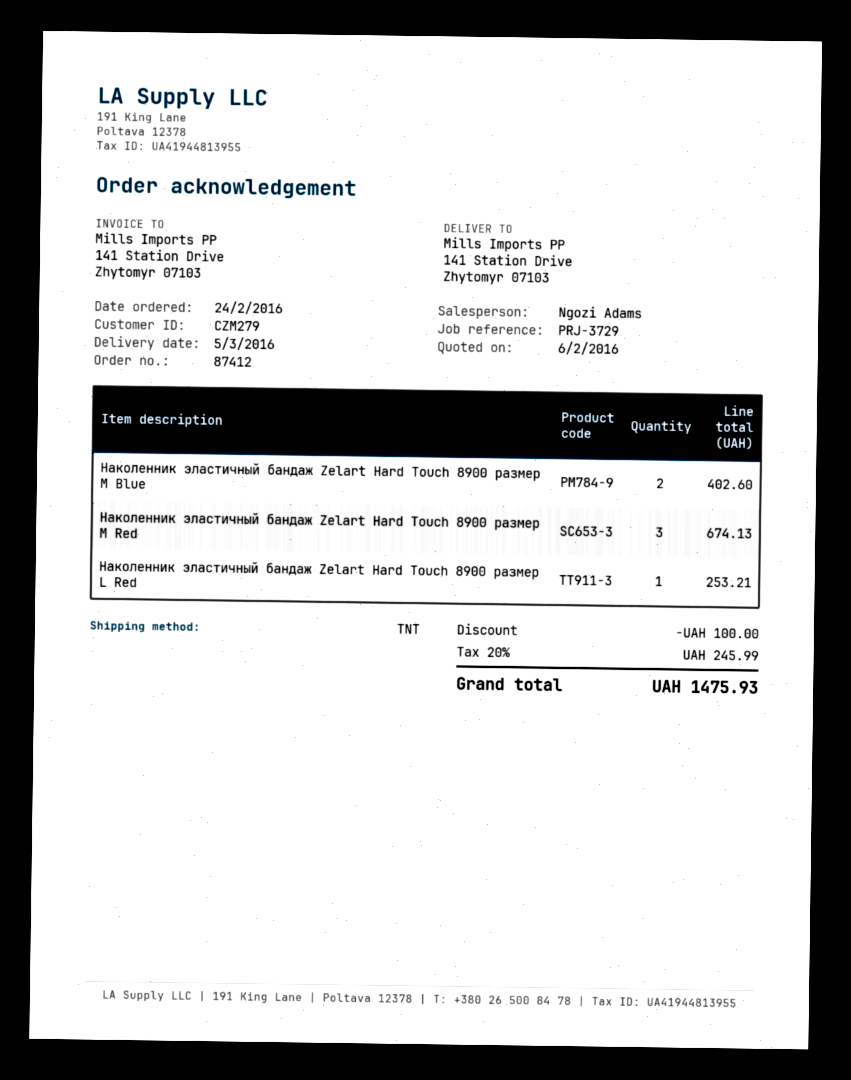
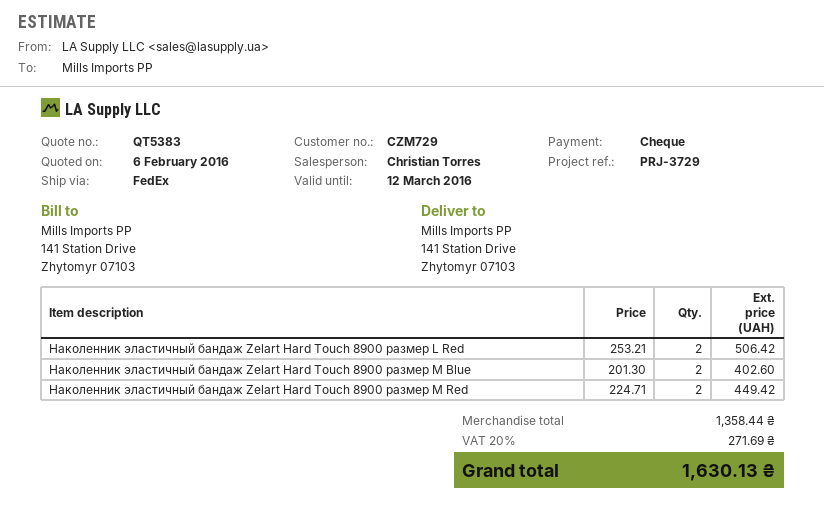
customer number: CZM279 -> CZM729
sales rep: Ngozi Adams -> Christian Torres
shipping method: TNT -> FedEx
Наколенник эластичный бандаж Zelart Hard Touch 8900 размер M Red: 3 for 674.13 -> 2 for 449.42
Наколенник эластичный бандаж Zelart Hard Touch 8900 размер L Red: 1 for 253.21 -> 2 for 506.42
discount: 100.00 -> none
tax: 20% = 245.99 -> 20% = 271.69
total: 1475.93 -> 1630.13

